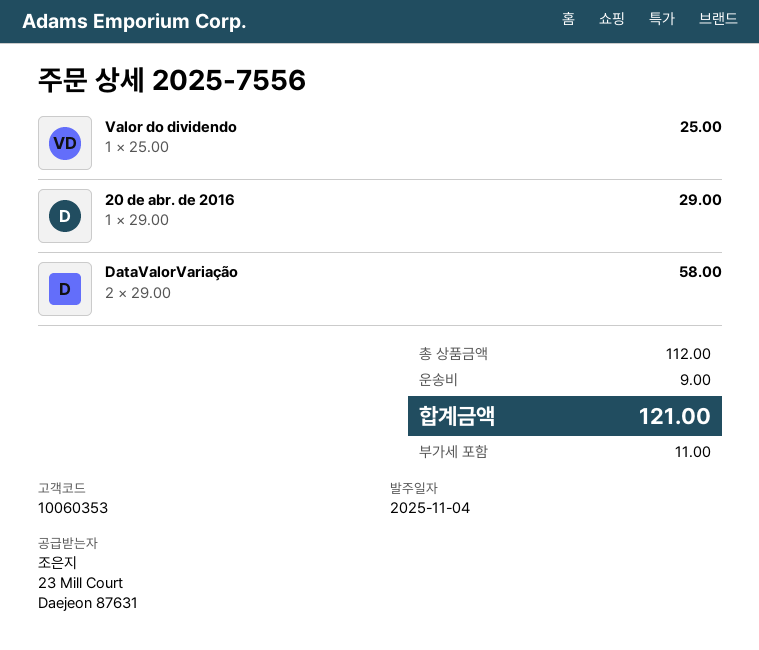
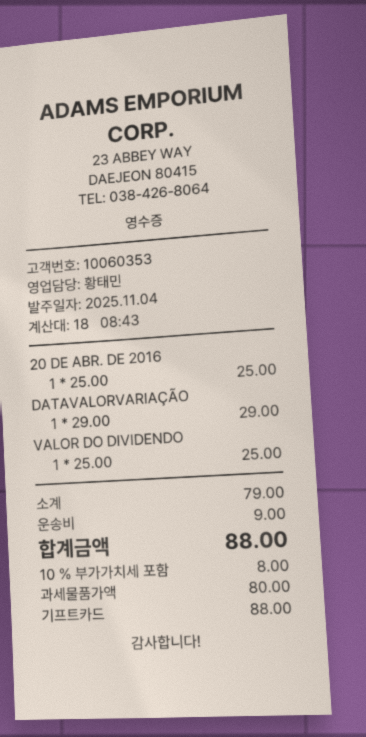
20 de abr. de 2016: 1 x 29.00 = 29.00 -> 1 x 25.00 = 25.00
DataValorVariação: 2 x 29.00 = 58.00 -> 1 x 29.00 = 29.00
subtotal: 112.00 -> 79.00
tax: 11.00 -> 8.00
total: 121.00 -> 88.00

